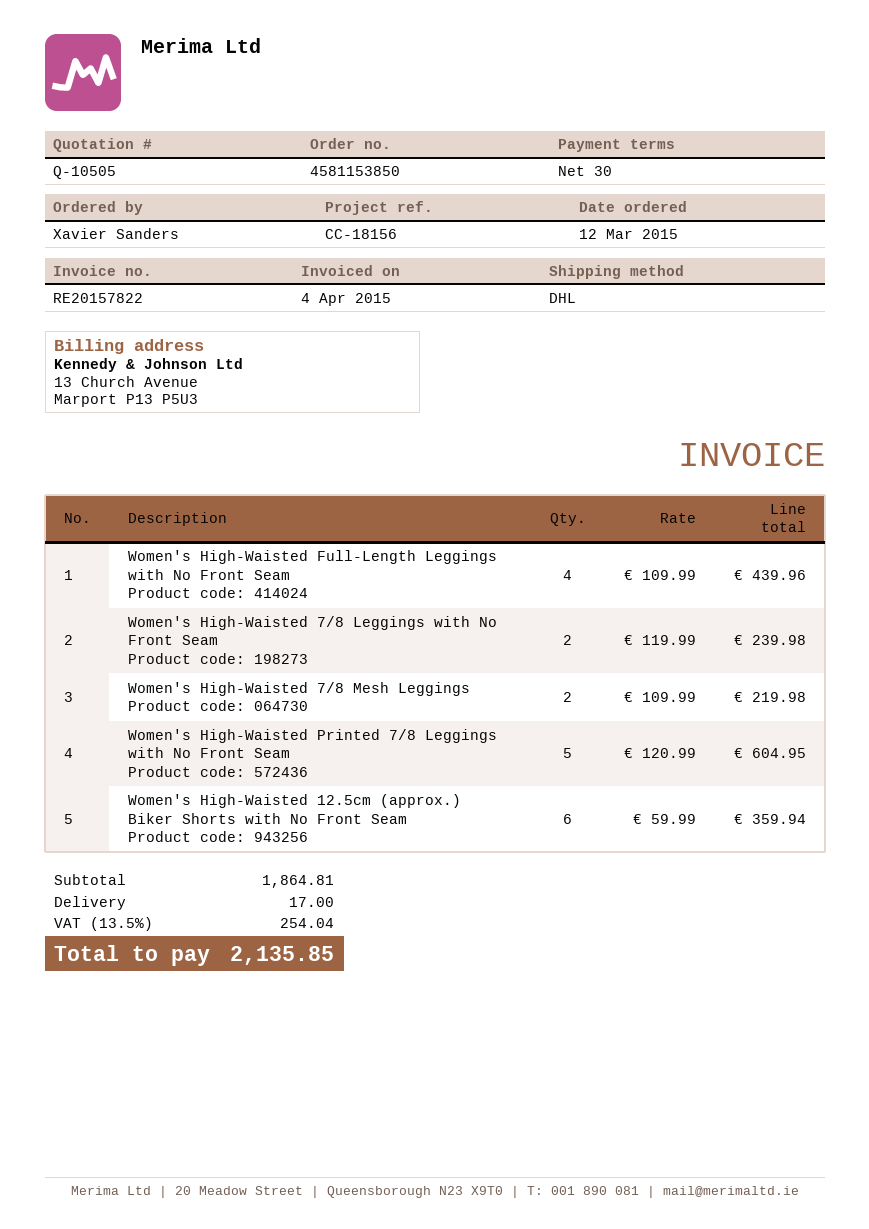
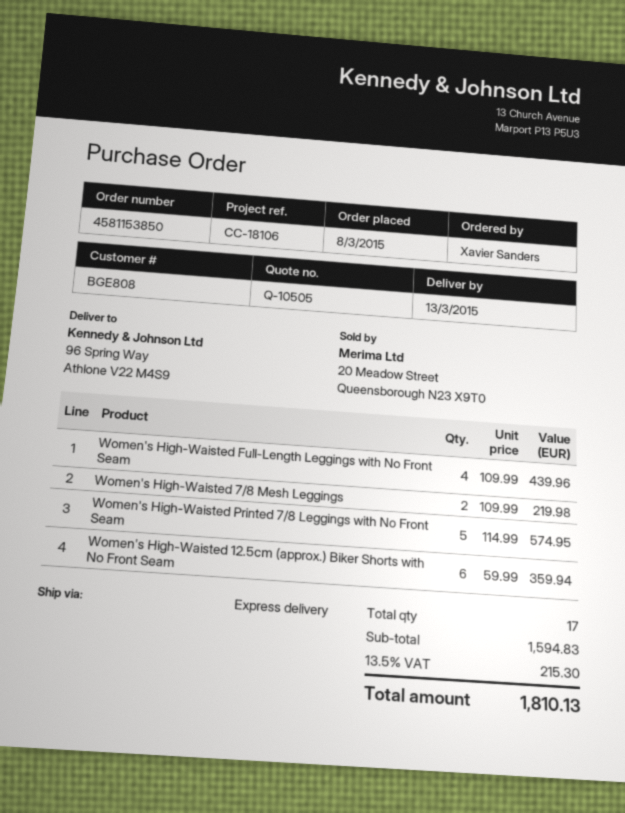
order date: 2015-03-12 -> 2015-03-08
reference: CC-18156 -> CC-18106
shipping method: DHL -> express
Women's High-Waisted 7/8 Leggings with No Front Seam: 2 x 119.99 = 239.98 -> none
Women's High-Waisted Printed 7/8 Leggings with No Front Seam: 5 x 120.99 = 604.95 -> 5 x 114.99 = 574.95
subtotal: 1864.81 -> 1594.83
shipping: 17.00 -> none
tax: 13.5% = 254.04 -> 13.5% = 215.30
total: 2135.85 -> 1810.13

